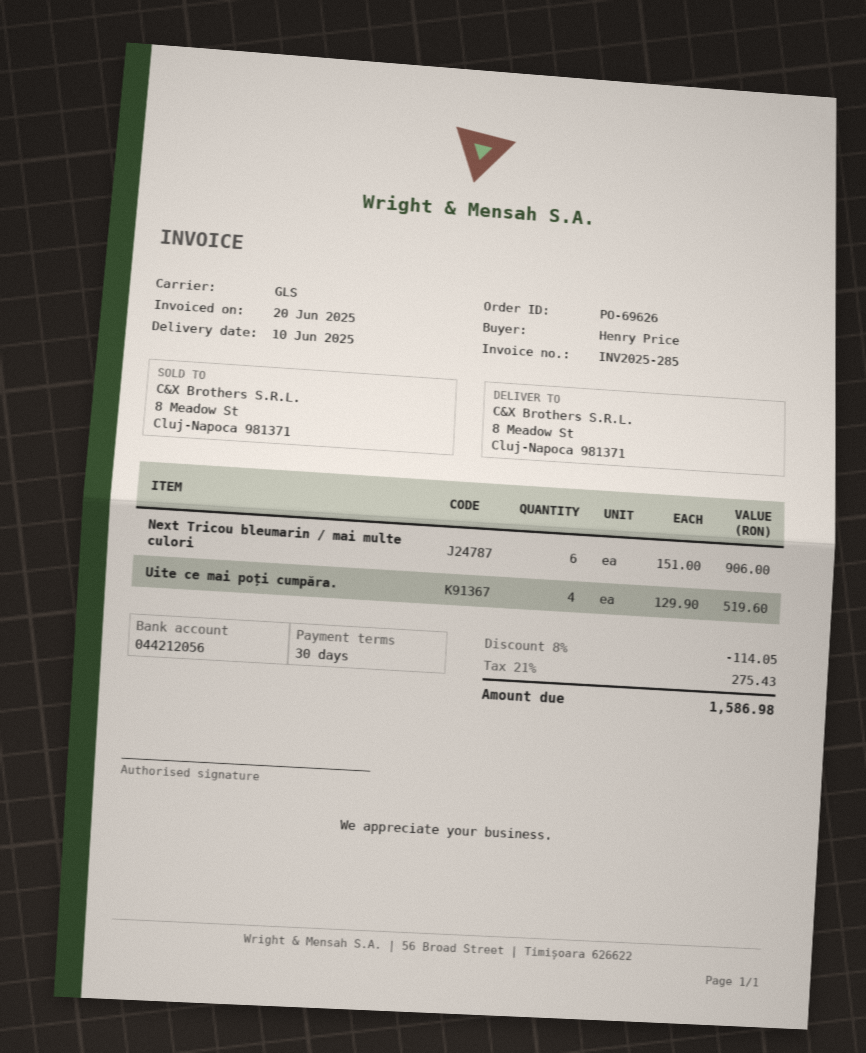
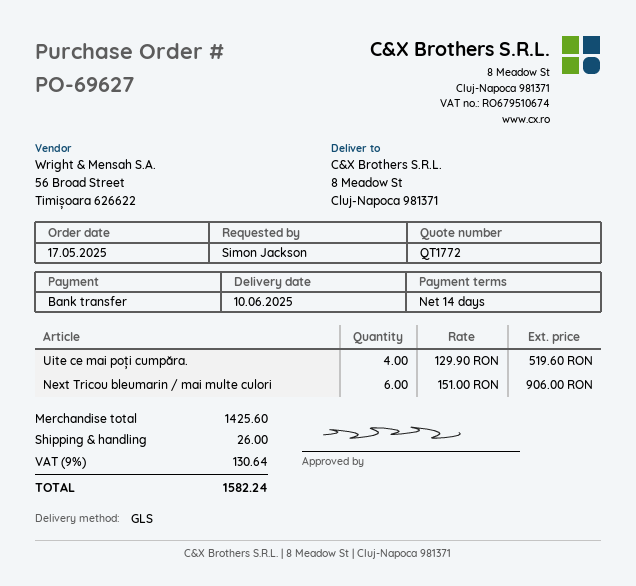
order number: PO-69626 -> PO-69627
payment terms: 30 days -> 14 days
ordered by: Henry Price -> Simon Jackson
discount: 8% = 114.05 -> none
shipping: none -> 26.00
tax: 21% = 275.43 -> 9% = 130.64
total: 1586.98 -> 1582.24

